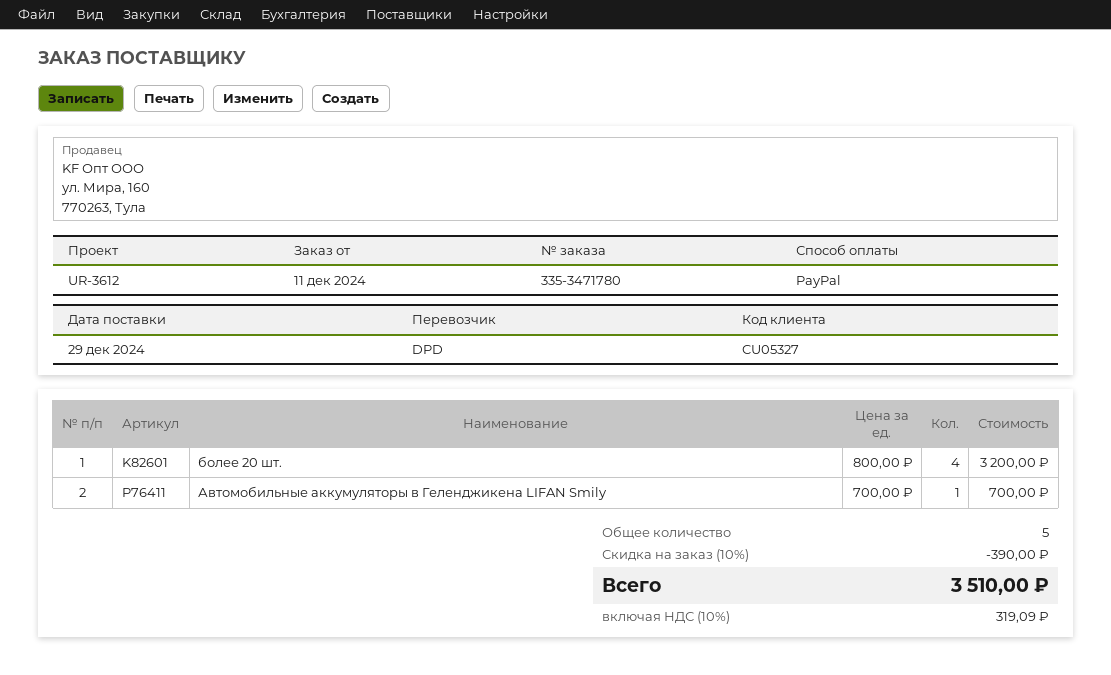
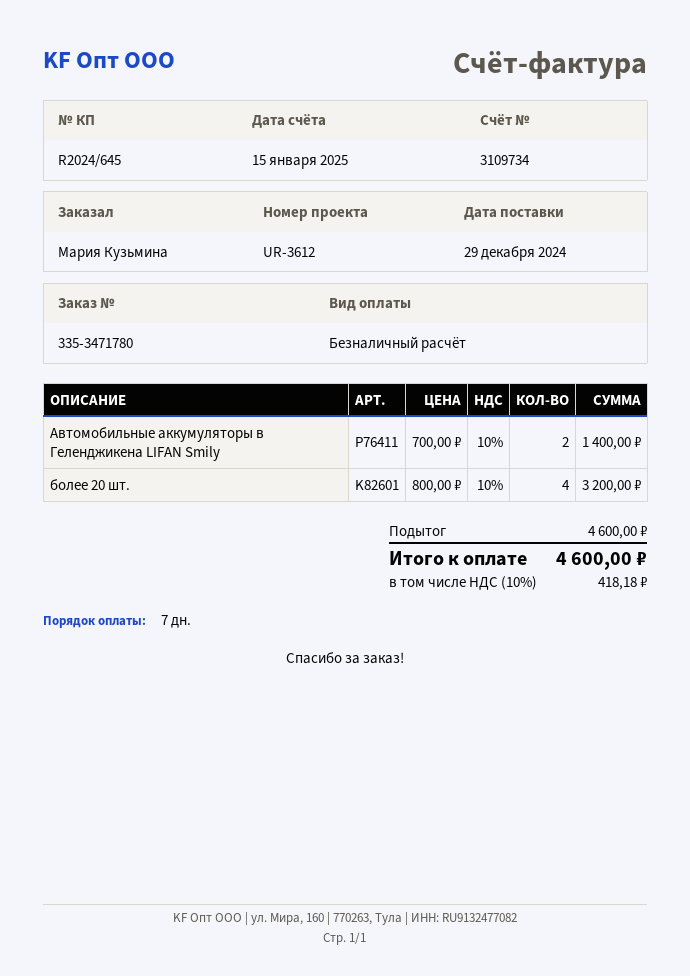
payment method: PayPal -> bank transfer
Автомобильные аккумуляторы в Геленджикена LIFAN Smily: 1 x 700.00 = 700.00 -> 2 x 700.00 = 1400.00
discount: 10% = 390.00 -> none
tax: 10% = 319.09 -> 10% = 418.18
total: 3510.00 -> 4600.00

